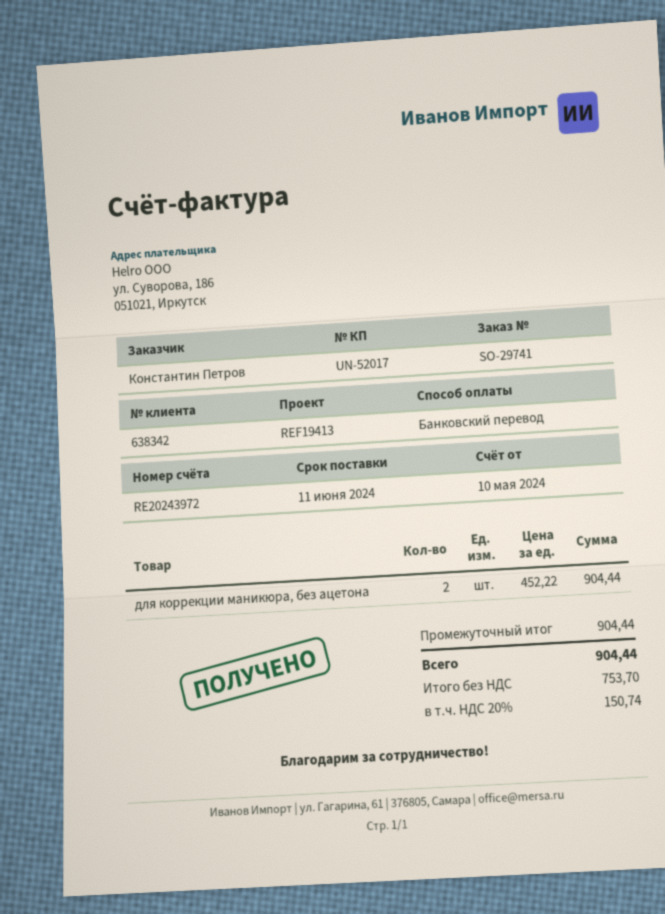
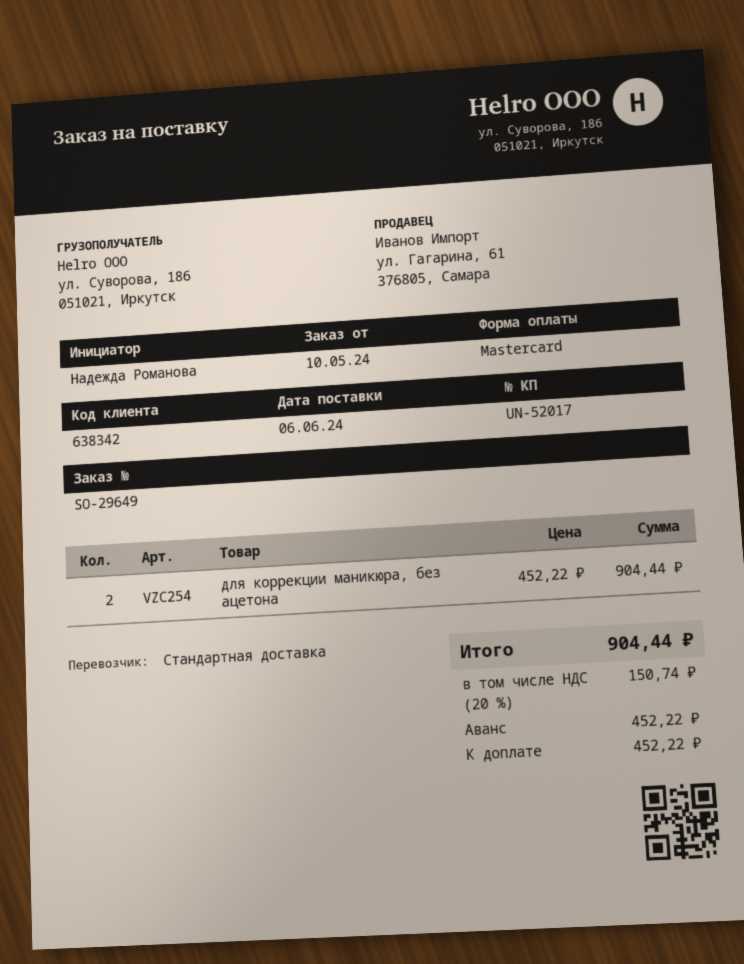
order number: SO-29741 -> SO-29649
delivery date: 2024-06-11 -> 2024-06-06
ordered by: Константин Петров -> Надежда Романова
payment method: bank transfer -> Mastercard

